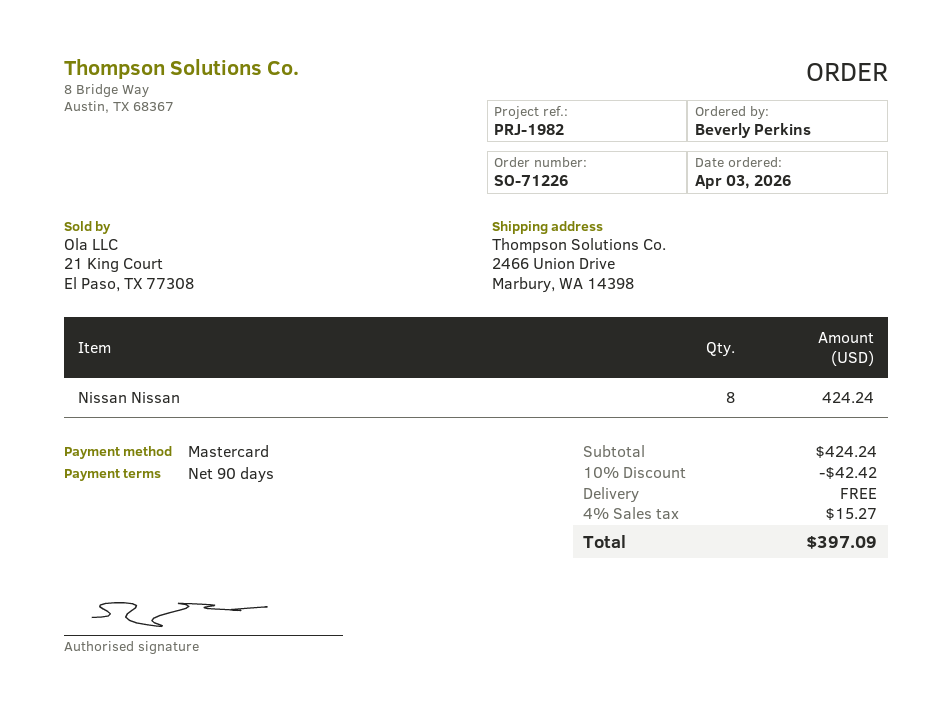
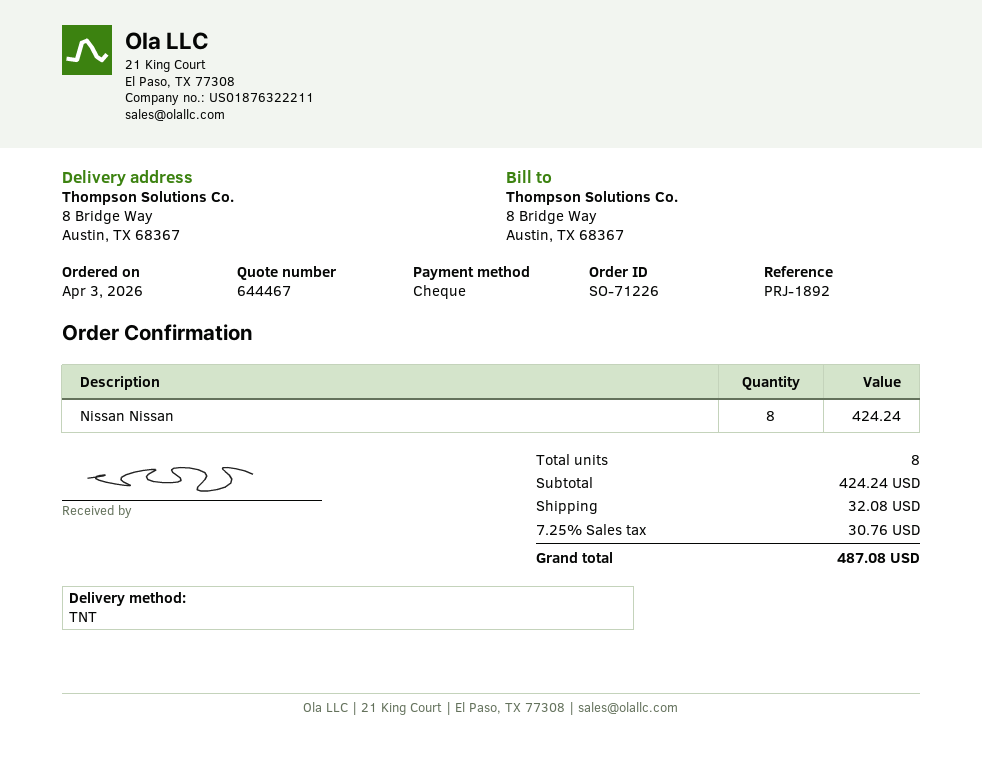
reference: PRJ-1982 -> PRJ-1892
payment method: Mastercard -> cheque
ship to: 2466 Union Drive, Marbury, WA 14398 -> 8 Bridge Way, Austin, TX 68367
discount: 10% = 42.42 -> none
shipping: 0.00 -> 32.08
tax: 4% = 15.27 -> 7.25% = 30.76
total: 397.09 -> 487.08

